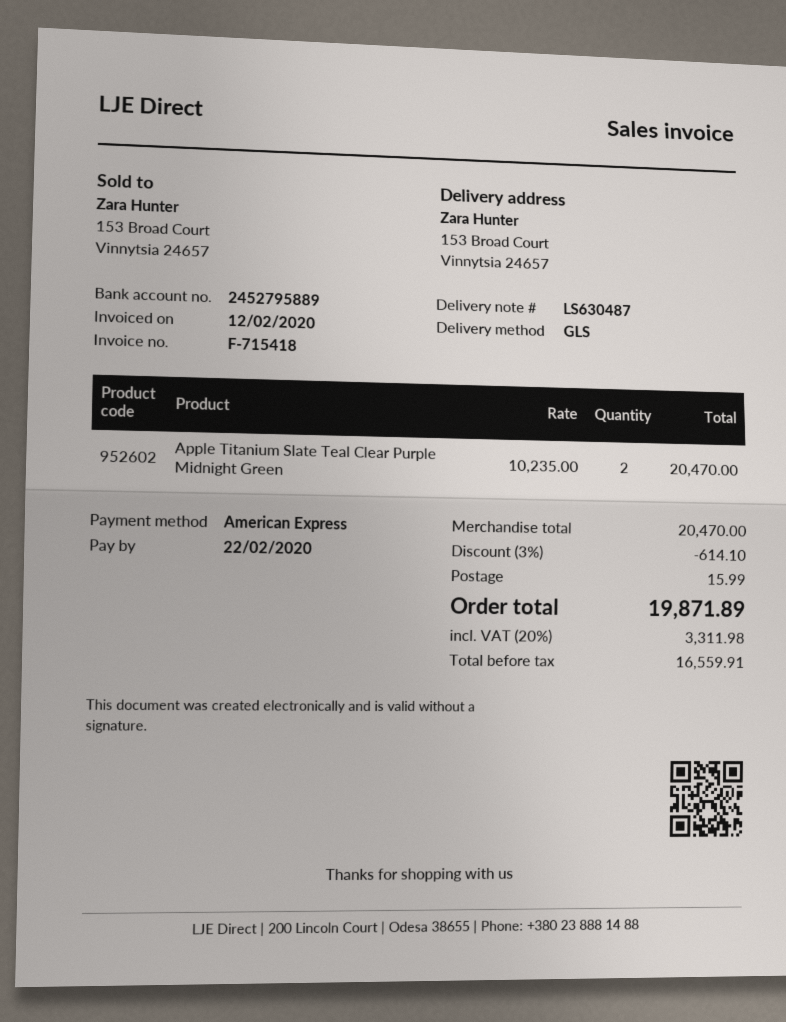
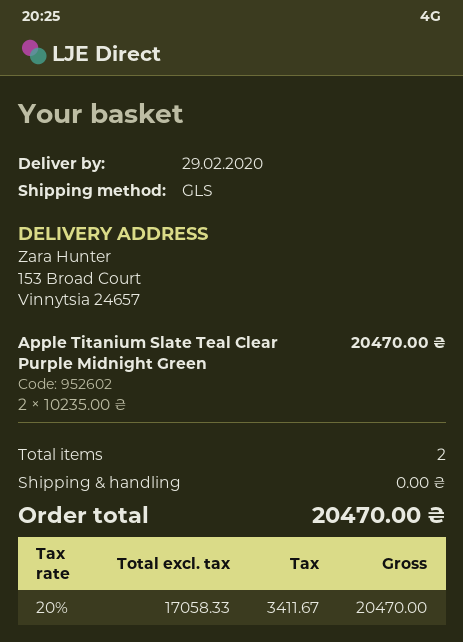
discount: 3% = 614.10 -> none
shipping: 15.99 -> 0.00
net: 16559.91 -> 17058.33
tax: 20% = 3311.98 -> 20% = 3411.67
total: 19871.89 -> 20470.00

